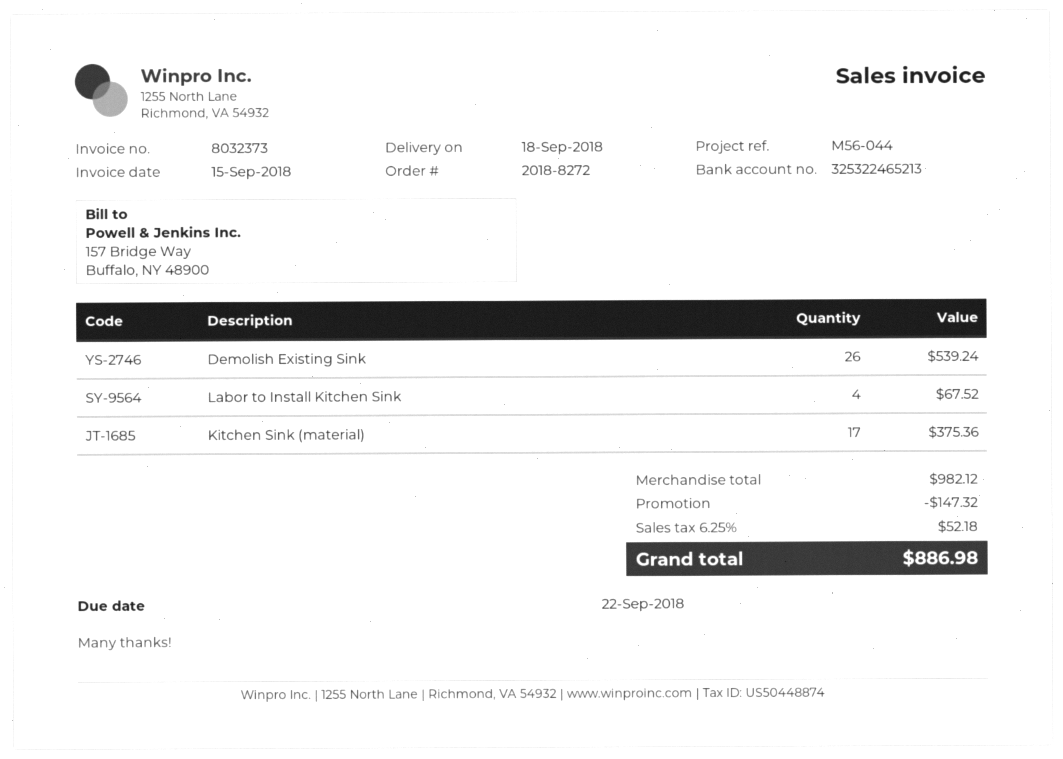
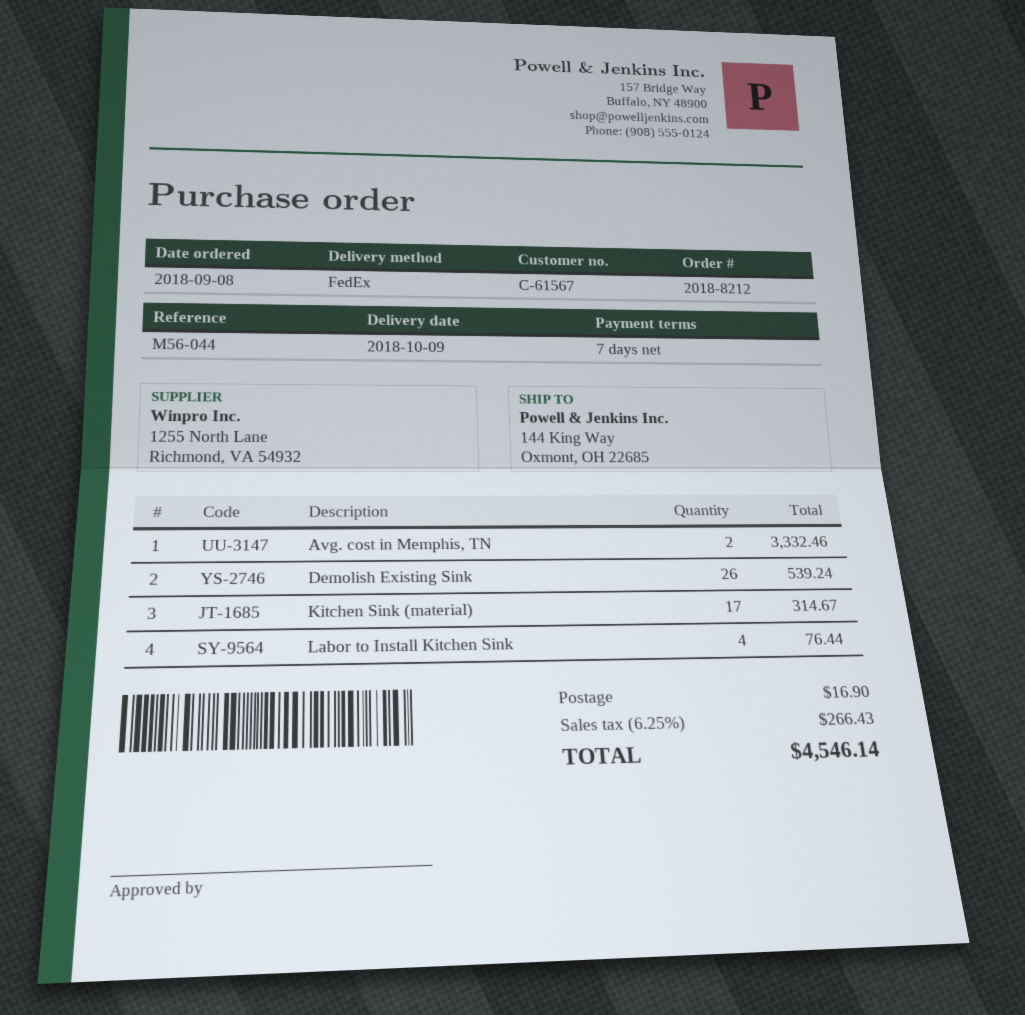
order number: 2018-8272 -> 2018-8212
delivery date: 2018-09-18 -> 2018-10-09
Labor to Install Kitchen Sink: 4 for 67.52 -> 4 for 76.44
Kitchen Sink (material): 17 for 375.36 -> 17 for 314.67
Avg. cost in Memphis, TN: none -> 2 for 3332.46
discount: 147.32 -> none
shipping: none -> 16.90
tax: 6.25% = 52.18 -> 6.25% = 266.43
total: 886.98 -> 4546.14

